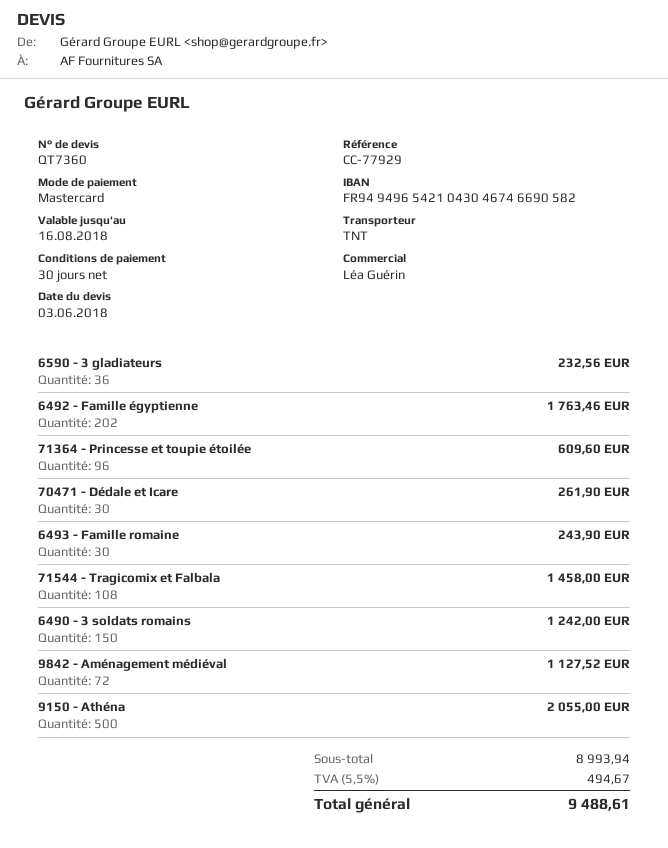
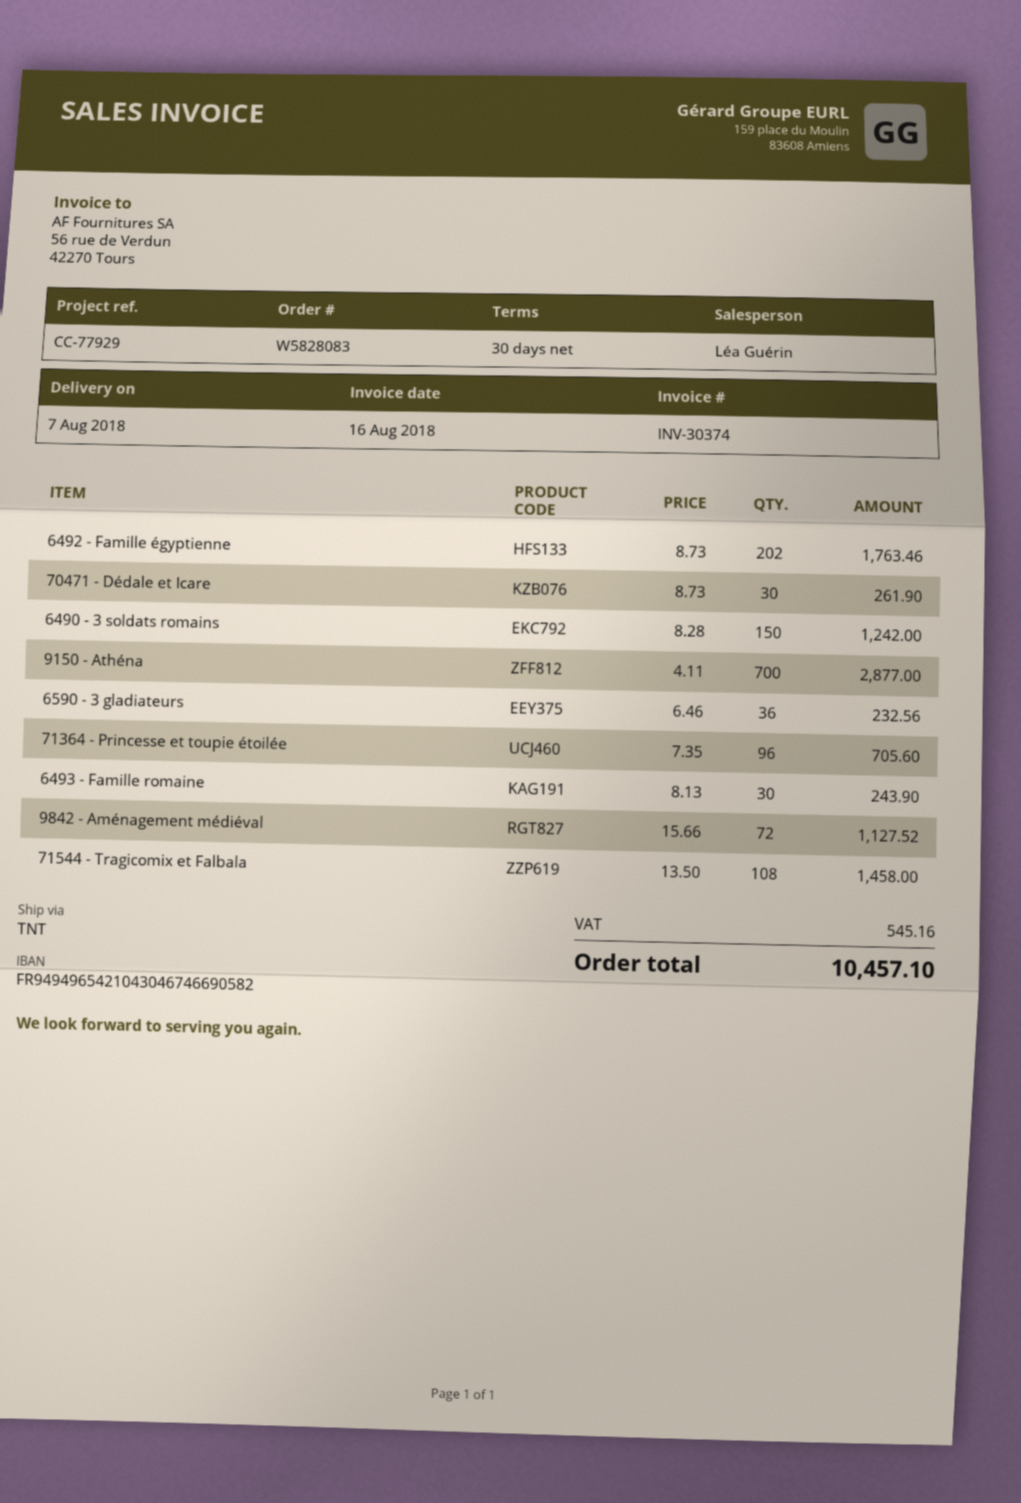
71364 - Princesse et toupie étoilée: 96 for 609.60 -> 96 for 705.60
9150 - Athéna: 500 for 2055.00 -> 700 for 2877.00
tax: 494.67 -> 545.16
total: 9488.61 -> 10457.10

